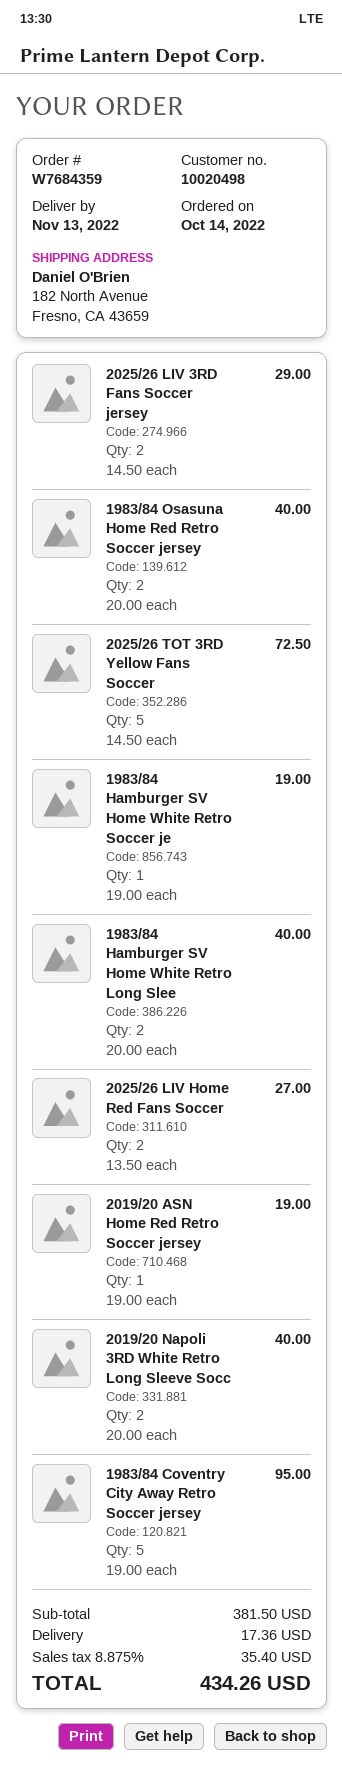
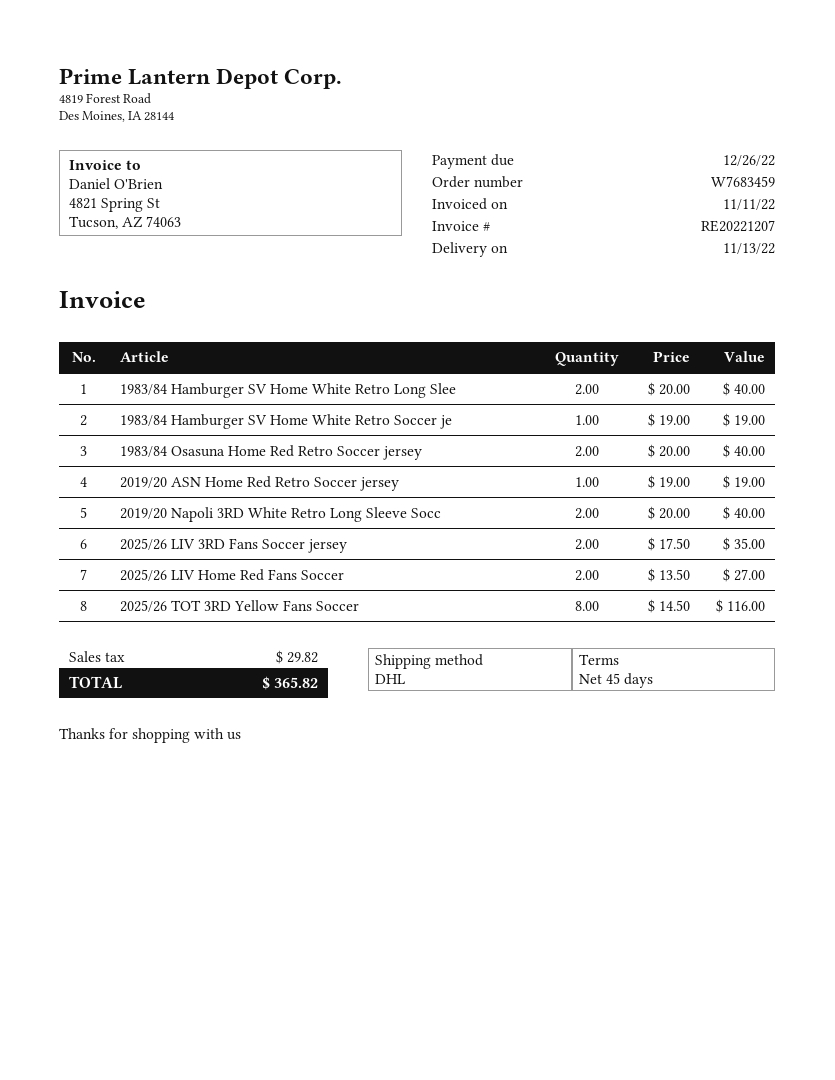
order number: W7684359 -> W7683459
2025/26 LIV 3RD Fans Soccer jersey: 2 x 14.50 = 29.00 -> 2 x 17.50 = 35.00
2025/26 TOT 3RD Yellow Fans Soccer: 5 x 14.50 = 72.50 -> 8 x 14.50 = 116.00
1983/84 Coventry City Away Retro Soccer jersey: 5 x 19.00 = 95.00 -> none
shipping: 17.36 -> none
tax: 35.40 -> 29.82
total: 434.26 -> 365.82

